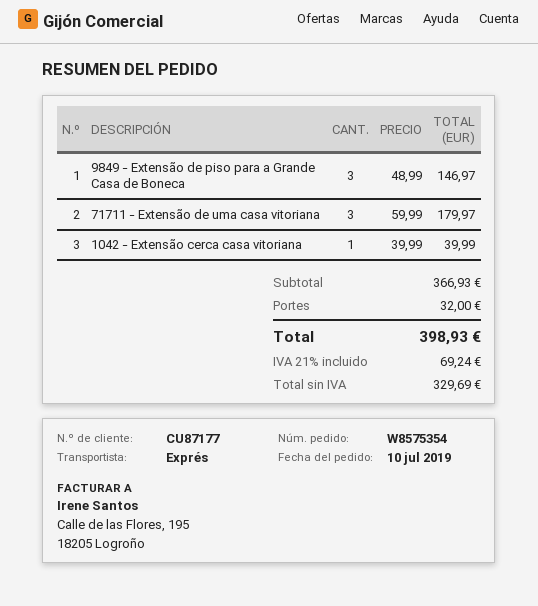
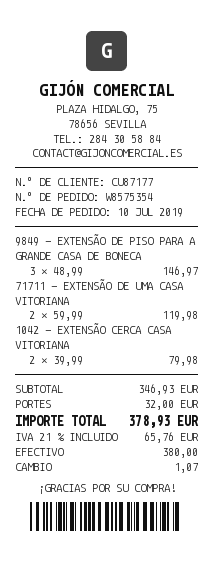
71711 - Extensão de uma casa vitoriana: 3 x 59.99 = 179.97 -> 2 x 59.99 = 119.98
1042 - Extensão cerca casa vitoriana: 1 x 39.99 = 39.99 -> 2 x 39.99 = 79.98
subtotal: 366.93 -> 346.93
tax: 21% = 69.24 -> 21% = 65.76
total: 398.93 -> 378.93

